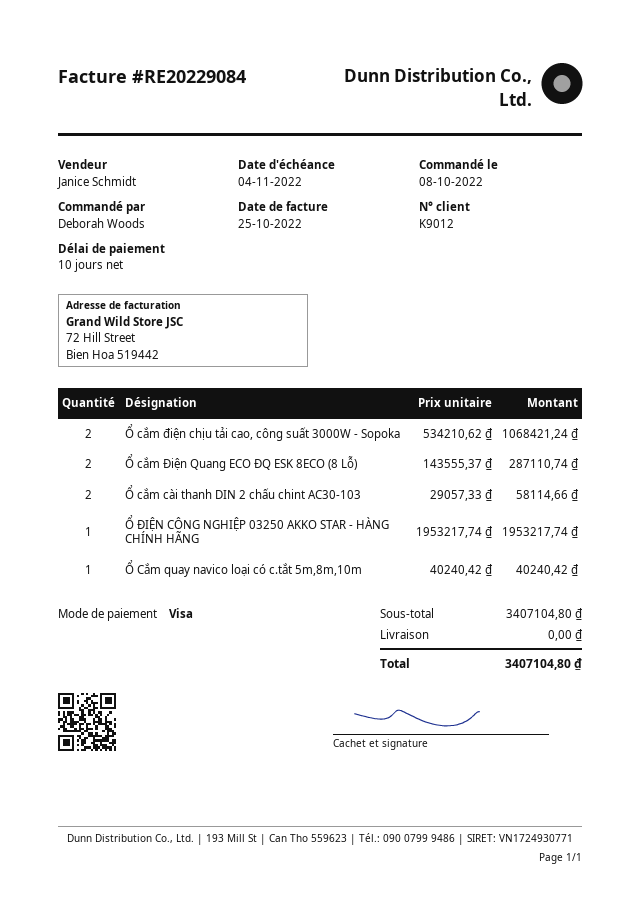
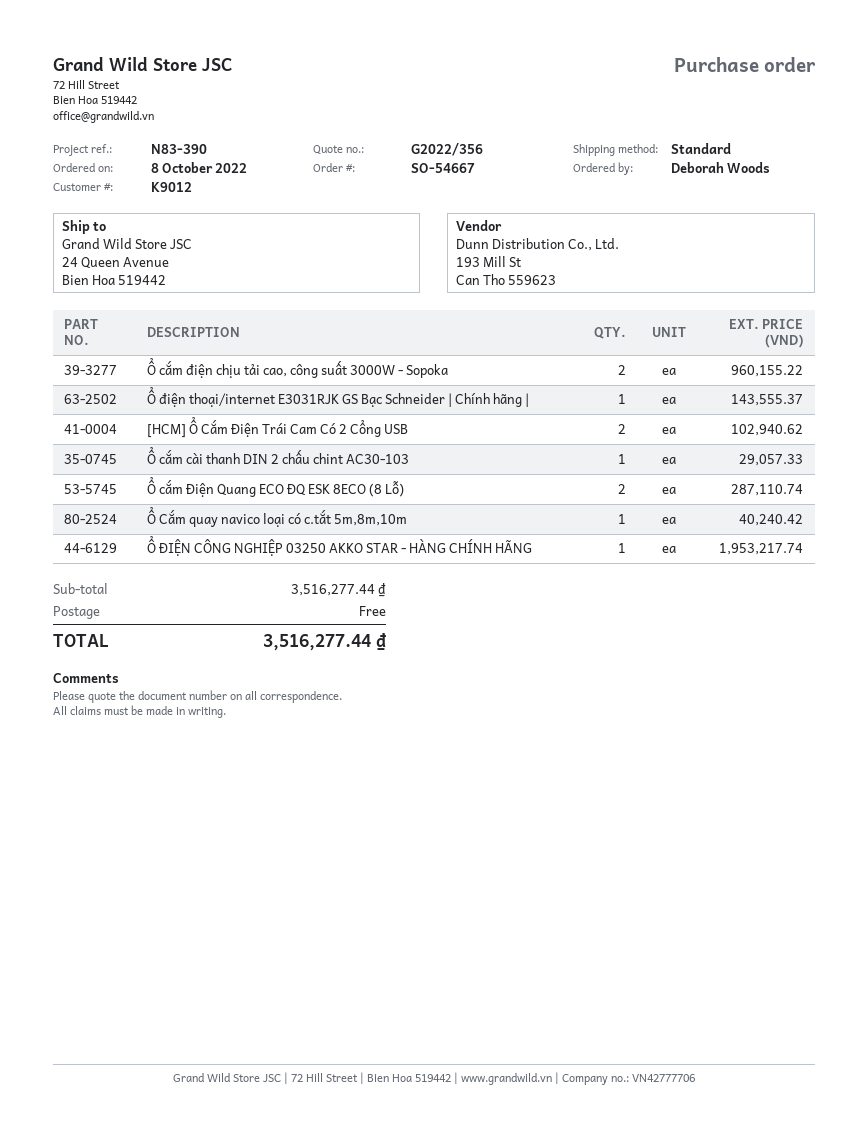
Ổ cắm điện chịu tải cao, công suất 3000W - Sopoka: 2 for 1068421.24 -> 2 for 960155.22
Ổ cắm cài thanh DIN 2 chấu chint AC30-103: 2 for 58114.66 -> 1 for 29057.33
Ổ điện thoại/internet E3031RJK GS Bạc Schneider | Chính hãng |: none -> 1 for 143555.37
[HCM] Ổ Cắm Điện Trái Cam Có 2 Cổng USB: none -> 2 for 102940.62
subtotal: 3407104.80 -> 3516277.44
total: 3407104.80 -> 3516277.44

